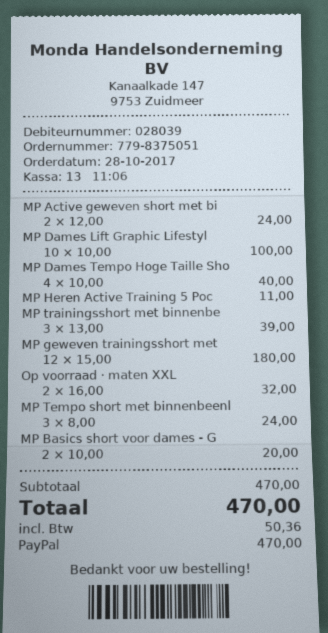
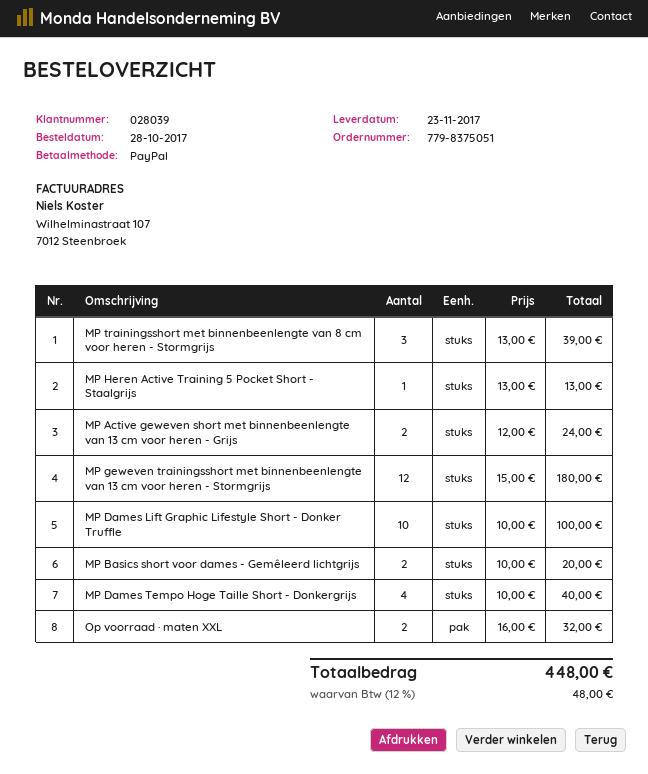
MP Heren Active Training 5 Poc: 1 x 11.00 = 11.00 -> 1 x 13.00 = 13.00
MP Tempo short met binnenbeenl: 3 x 8.00 = 24.00 -> none
tax: 50.36 -> 48.00
total: 470.00 -> 448.00

